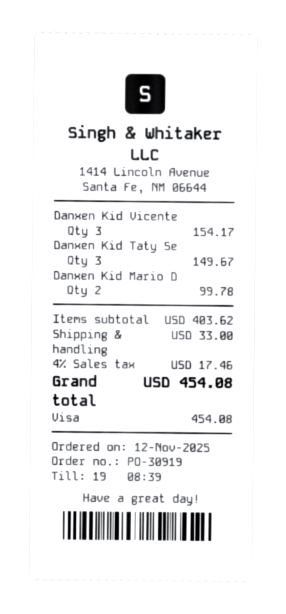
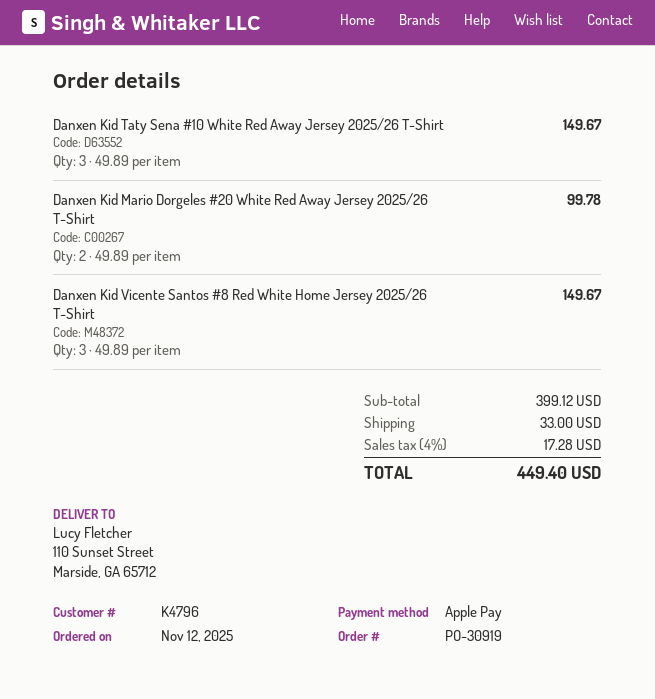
payment method: Visa -> Apple Pay
Danxen Kid Vicente: 3 for 154.17 -> 3 for 149.67
subtotal: 403.62 -> 399.12
tax: 4% = 17.46 -> 4% = 17.28
total: 454.08 -> 449.40

